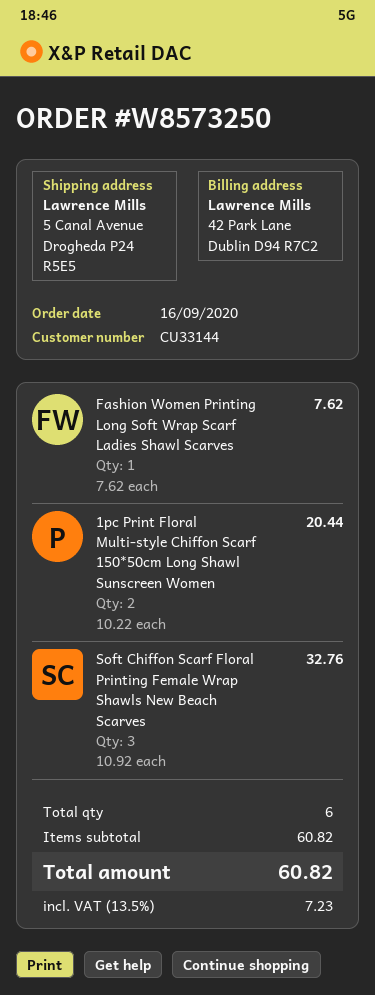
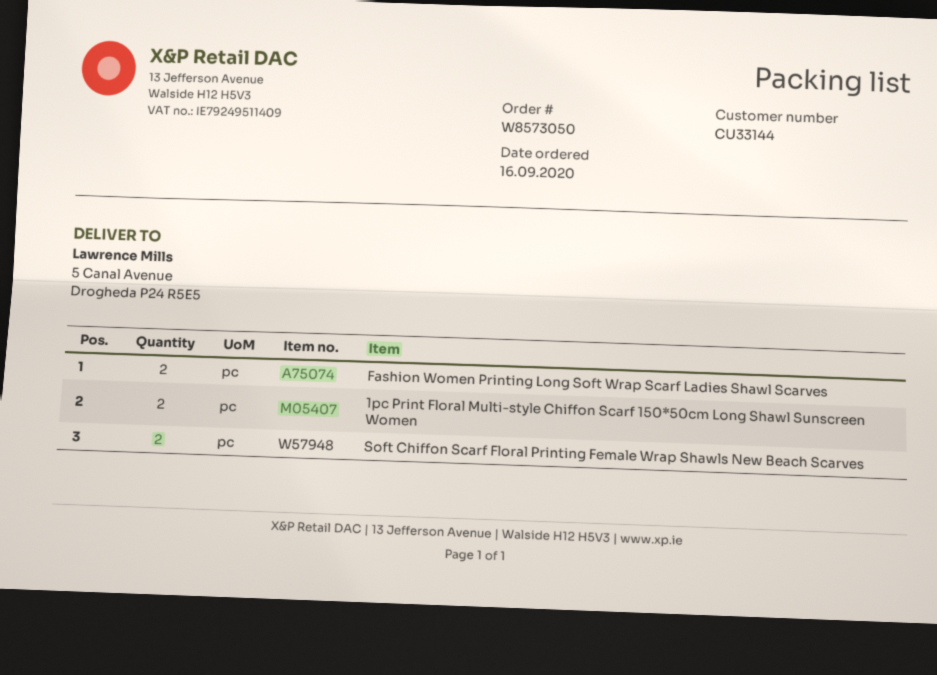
order number: W8573250 -> W8573050
Fashion Women Printing Long Soft Wrap Scarf Ladies Shawl Scarves: 1 -> 2
Soft Chiffon Scarf Floral Printing Female Wrap Shawls New Beach Scarves: 3 -> 2

